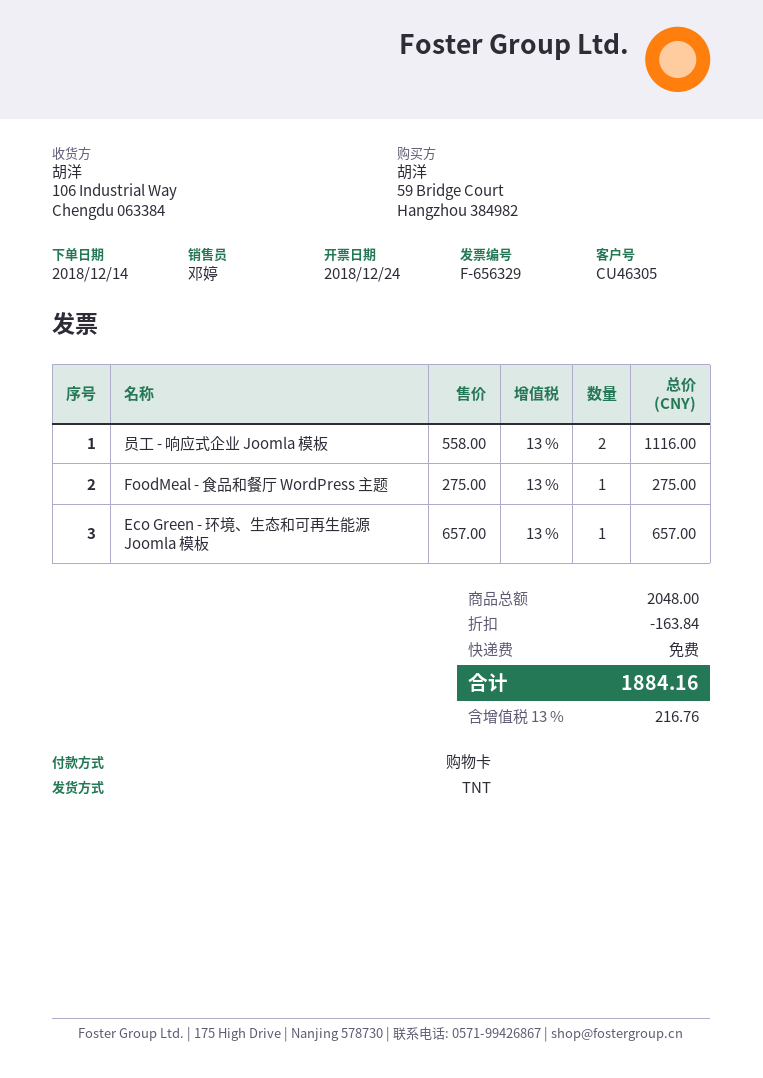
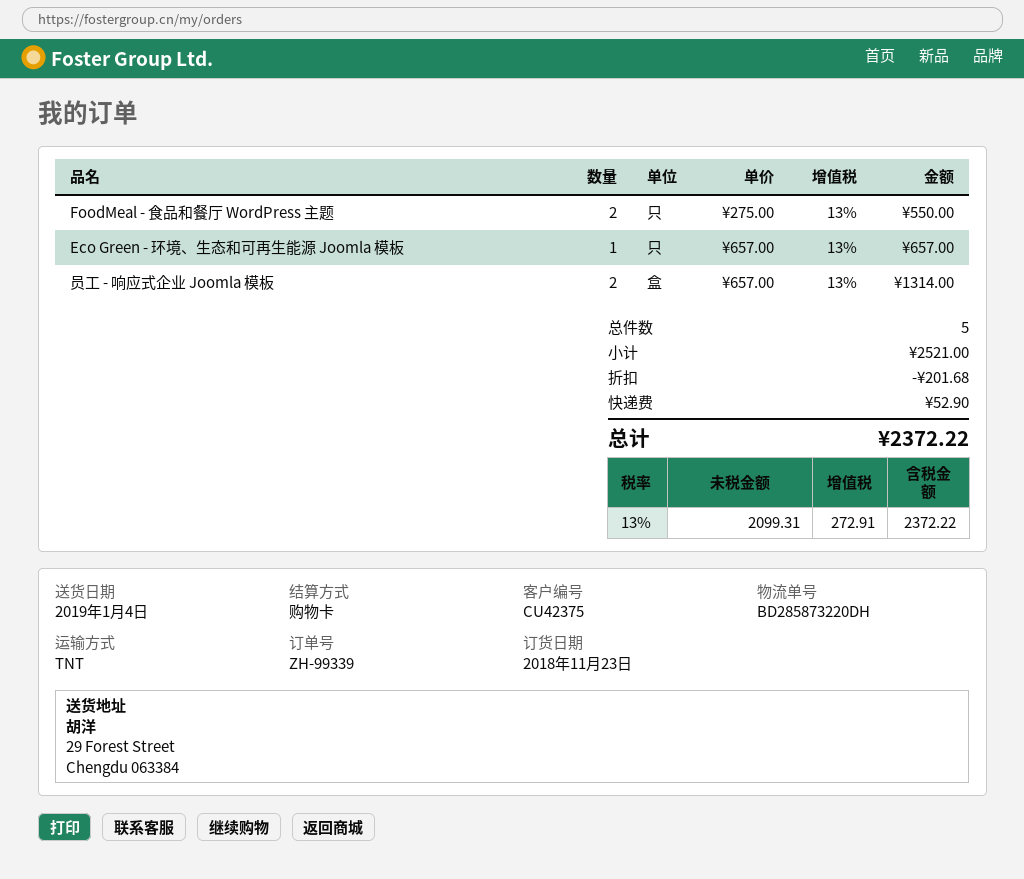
order date: 2018-12-14 -> 2018-11-23
customer number: CU46305 -> CU42375
ship to: 106 Industrial Way, Chengdu 063384 -> 29 Forest Street, Chengdu 063384
员工 - 响应式企业 Joomla 模板: 2 x 558.00 = 1116.00 -> 2 x 657.00 = 1314.00
FoodMeal - 食品和餐厅 WordPress 主题: 1 x 275.00 = 275.00 -> 2 x 275.00 = 550.00
subtotal: 2048.00 -> 2521.00
discount: 163.84 -> 201.68
shipping: 0.00 -> 52.90
tax: 13% = 216.76 -> 13% = 272.91
total: 1884.16 -> 2372.22

